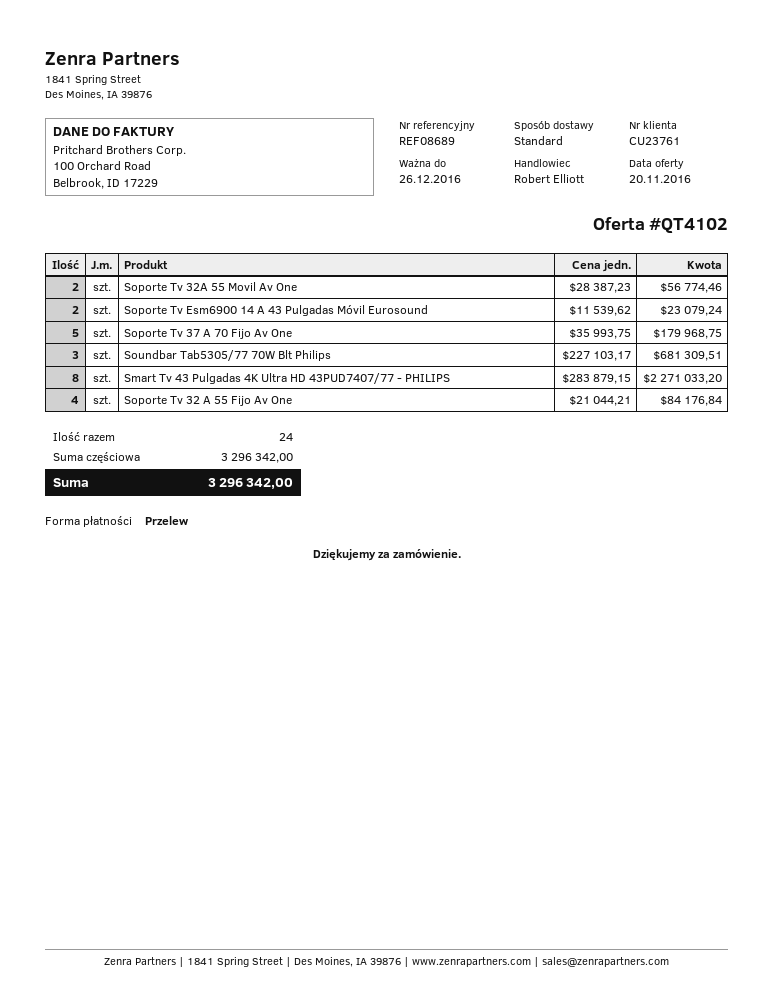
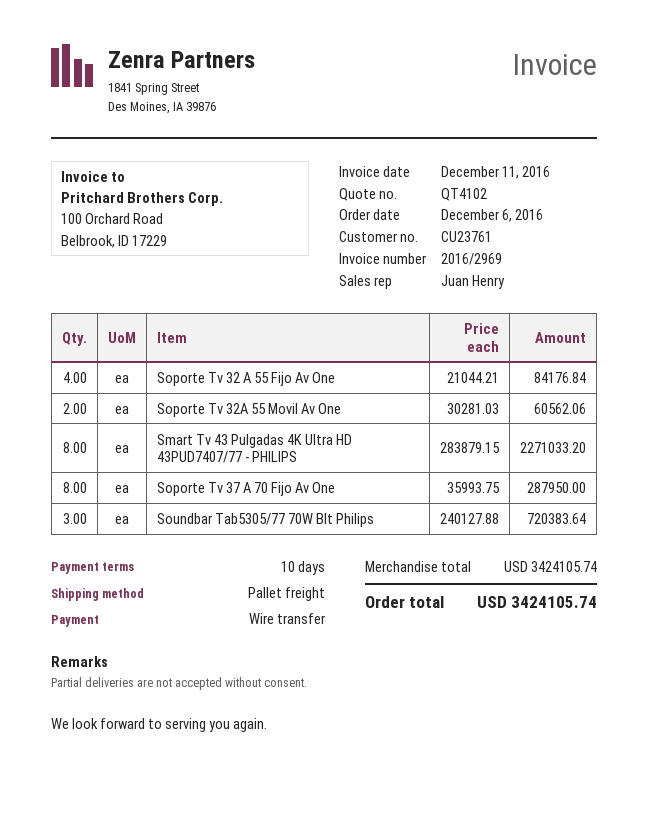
sales rep: Robert Elliott -> Juan Henry
shipping method: standard -> pallet freight
Soporte Tv 32A 55 Movil Av One: 2 x 28387.23 = 56774.46 -> 2 x 30281.03 = 60562.06
Soporte Tv Esm6900 14 A 43 Pulgadas Móvil Eurosound: 2 x 11539.62 = 23079.24 -> none
Soporte Tv 37 A 70 Fijo Av One: 5 x 35993.75 = 179968.75 -> 8 x 35993.75 = 287950.00
Soundbar Tab5305/77 70W Blt Philips: 3 x 227103.17 = 681309.51 -> 3 x 240127.88 = 720383.64
subtotal: 3296342.00 -> 3424105.74
total: 3296342.00 -> 3424105.74

